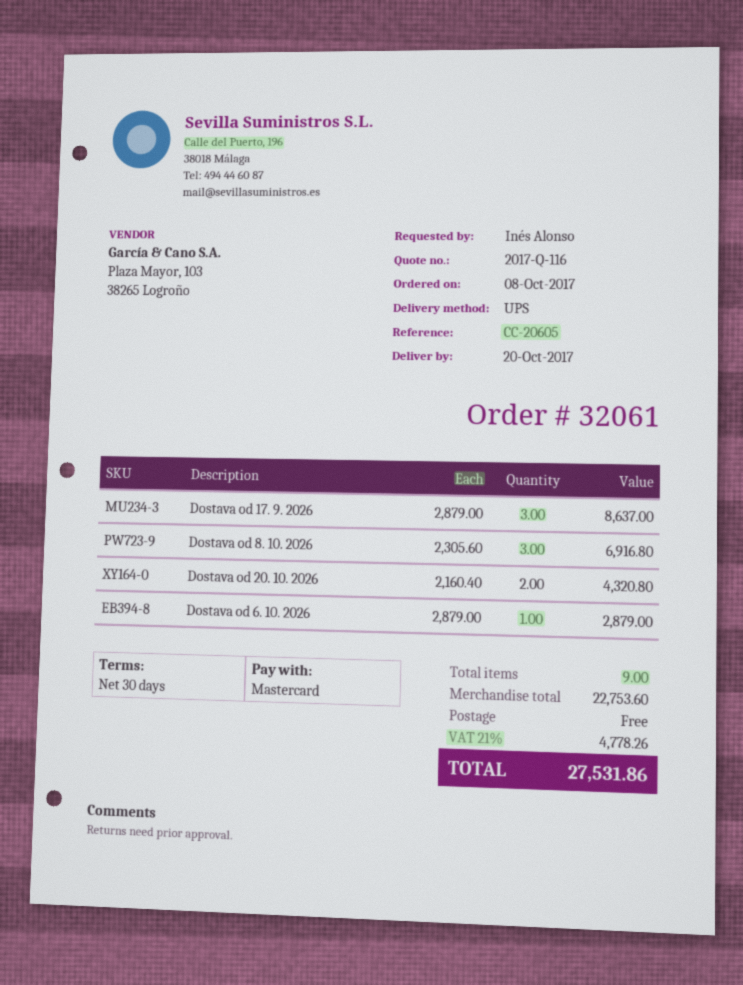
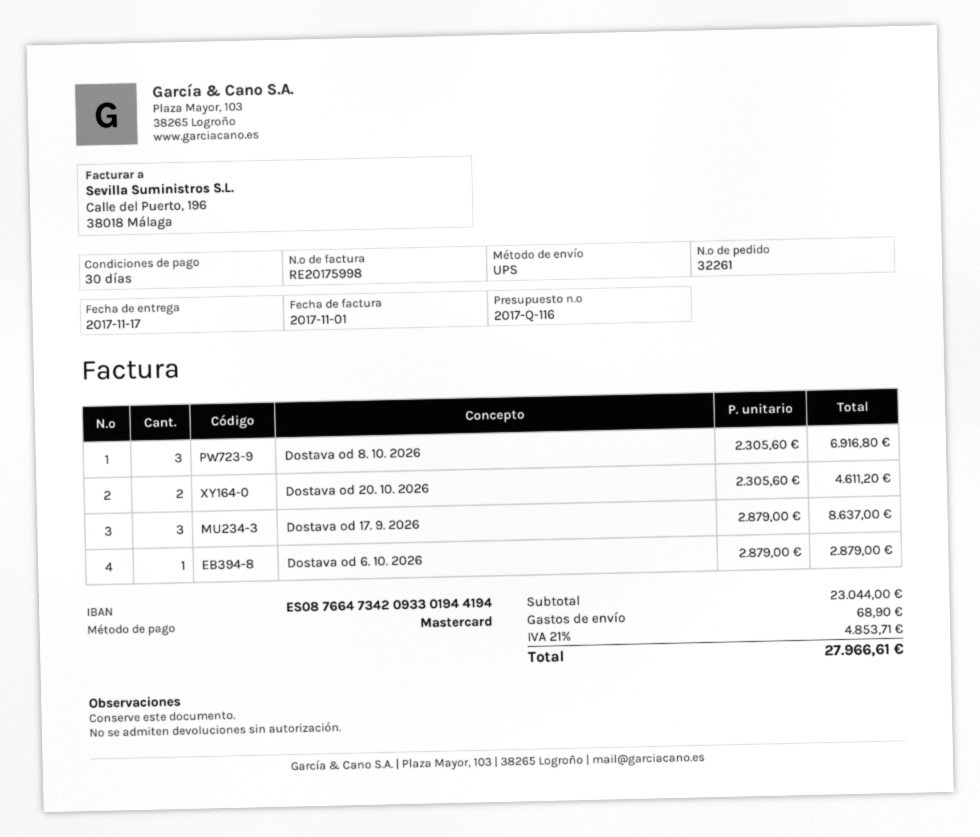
order number: 32061 -> 32261
delivery date: 2017-10-20 -> 2017-11-17
Dostava od 20. 10. 2026: 2 x 2160.40 = 4320.80 -> 2 x 2305.60 = 4611.20
subtotal: 22753.60 -> 23044.00
shipping: 0.00 -> 68.90
tax: 21% = 4778.26 -> 21% = 4853.71
total: 27531.86 -> 27966.61

